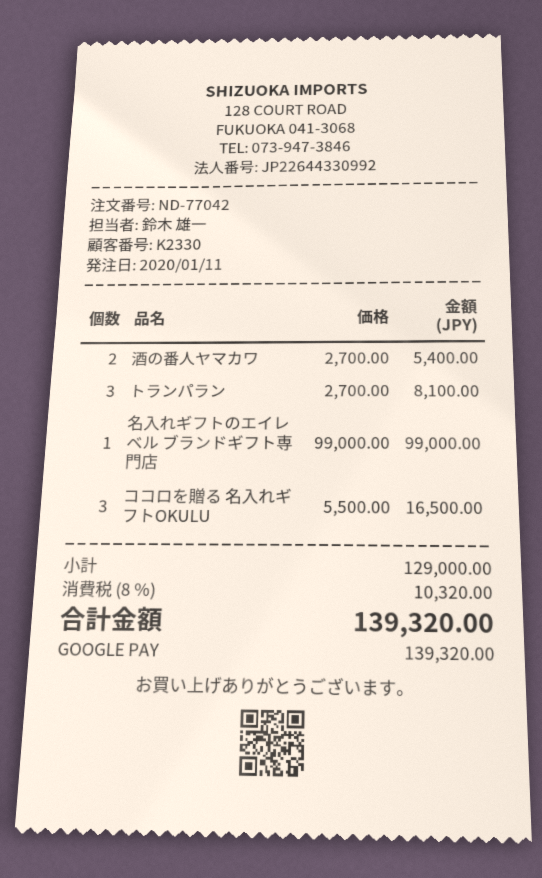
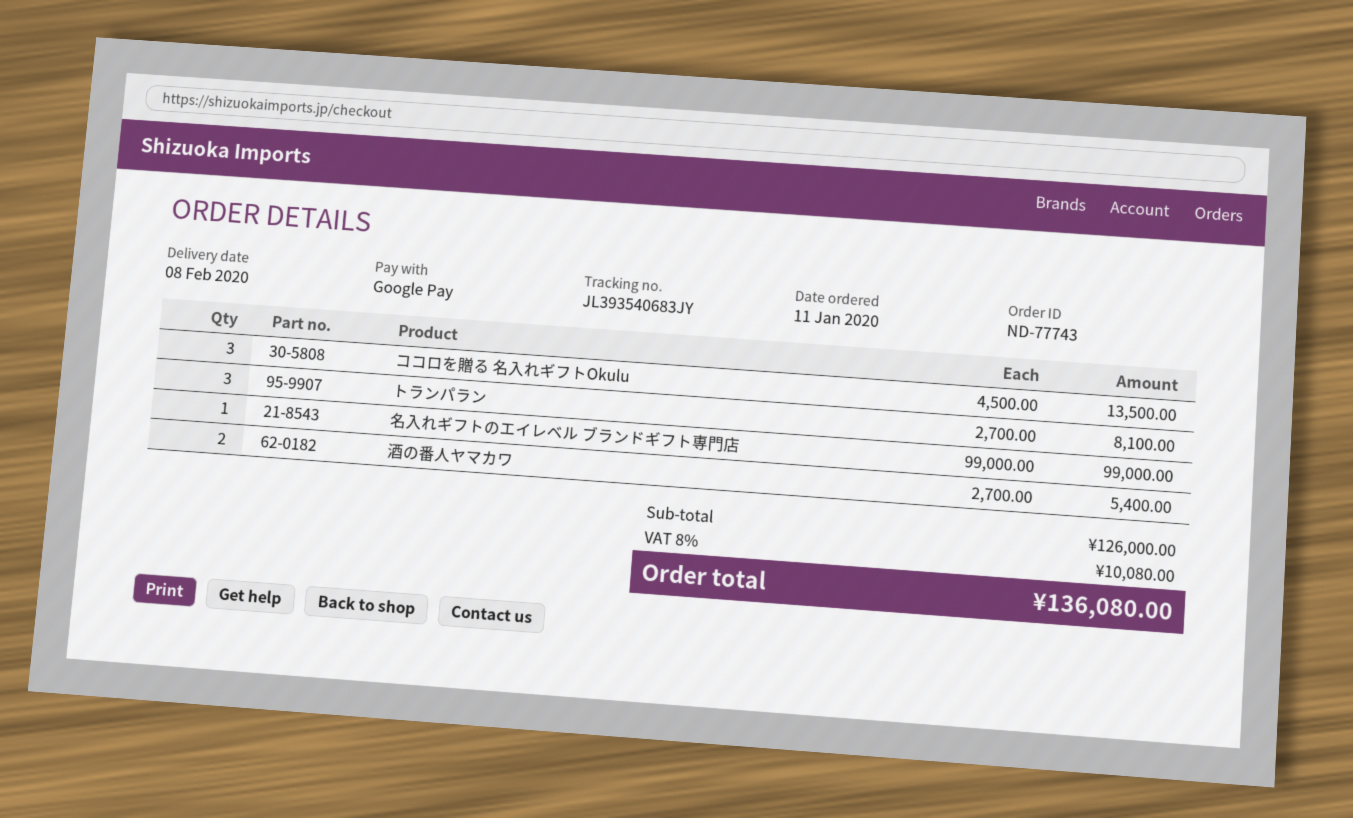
order number: ND-77042 -> ND-77743
ココロを贈る 名入れギフトOKULU: 3 x 5500.00 = 16500.00 -> 3 x 4500.00 = 13500.00
subtotal: 129000.00 -> 126000.00
tax: 8% = 10320.00 -> 8% = 10080.00
total: 139320.00 -> 136080.00

